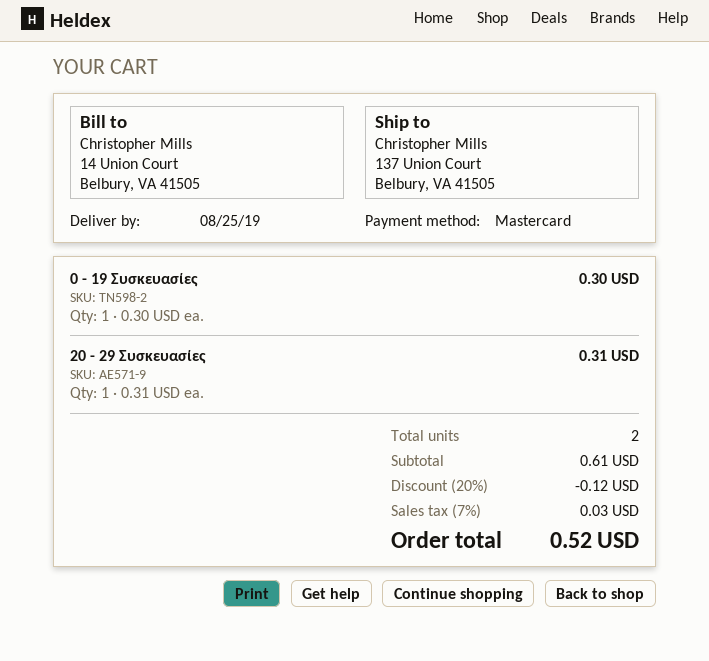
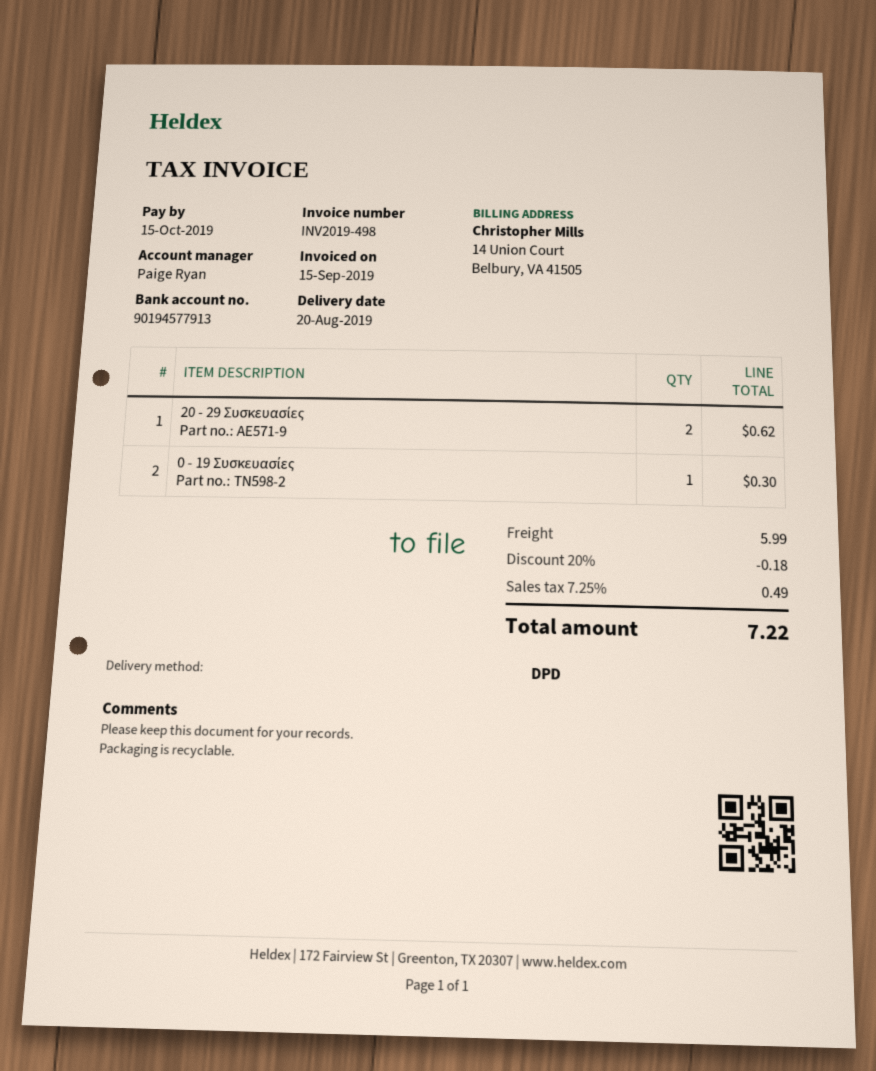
delivery date: 2019-08-25 -> 2019-08-20
20 - 29 Συσκευασίες: 1 for 0.31 -> 2 for 0.62
discount: 20% = 0.12 -> 20% = 0.18
shipping: none -> 5.99
tax: 7% = 0.03 -> 7.25% = 0.49
total: 0.52 -> 7.22

